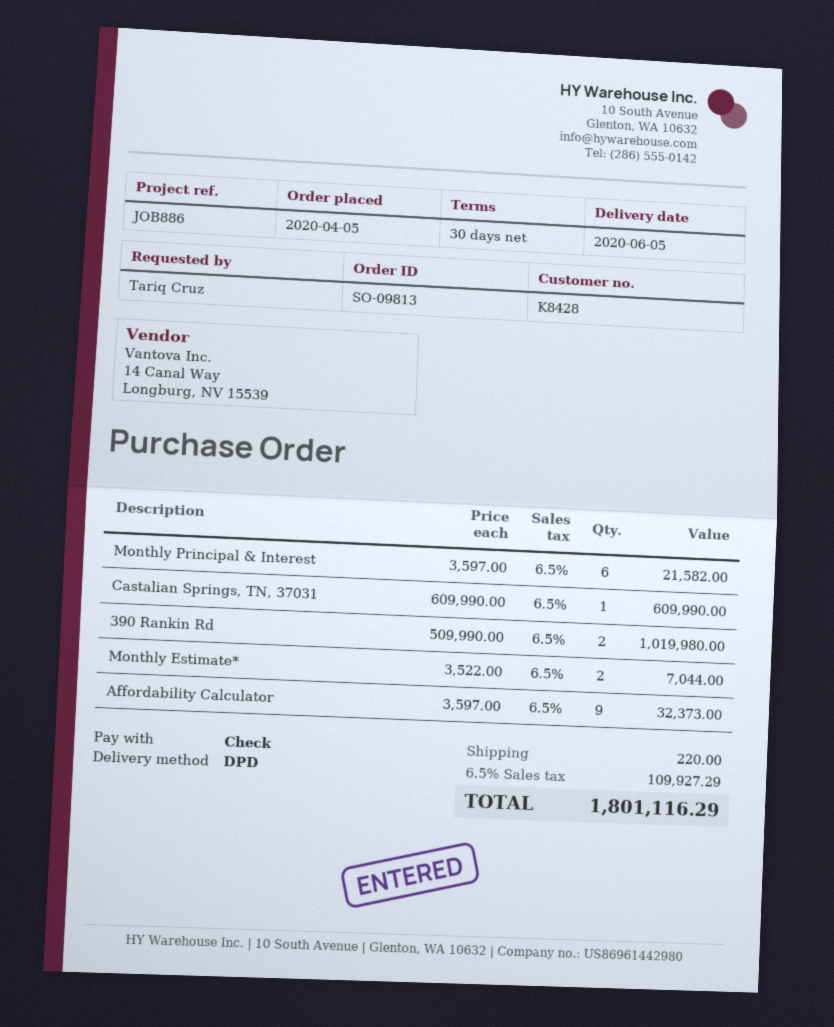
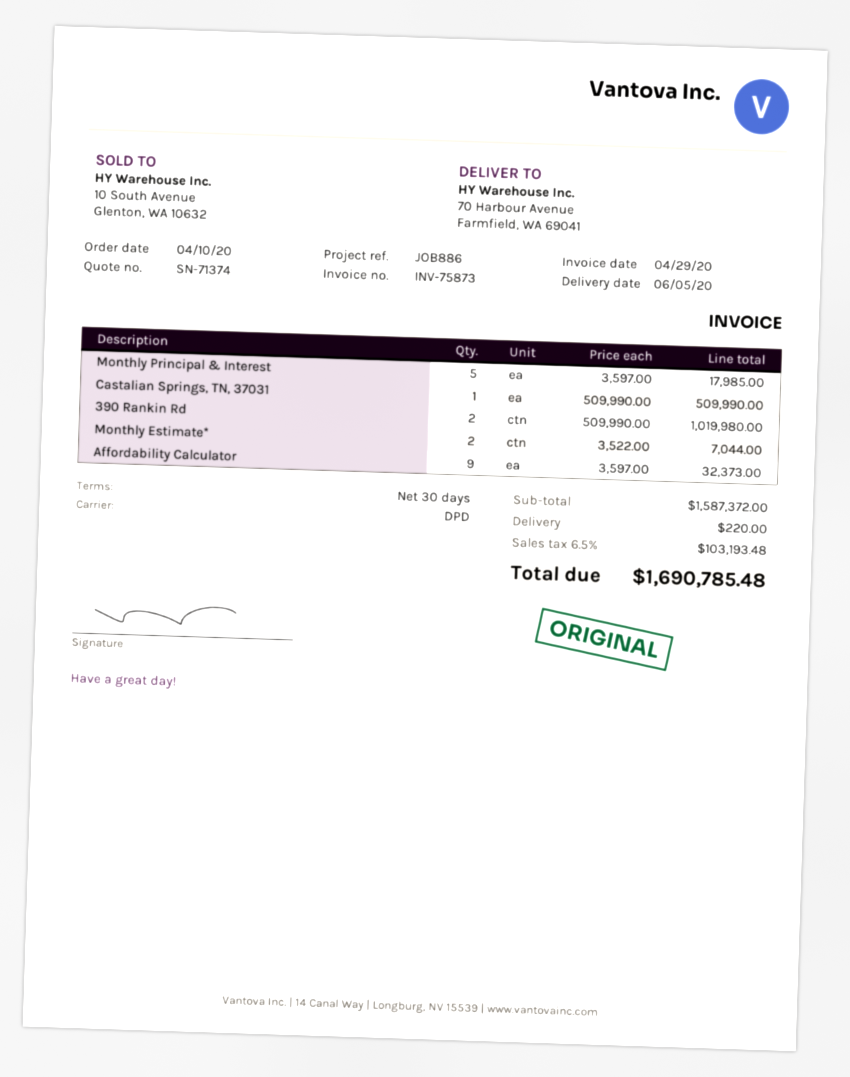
order date: 2020-04-05 -> 2020-04-10
Monthly Principal & Interest: 6 x 3597.00 = 21582.00 -> 5 x 3597.00 = 17985.00
Castalian Springs, TN, 37031: 1 x 609990.00 = 609990.00 -> 1 x 509990.00 = 509990.00
tax: 6.5% = 109927.29 -> 6.5% = 103193.48
total: 1801116.29 -> 1690785.48

